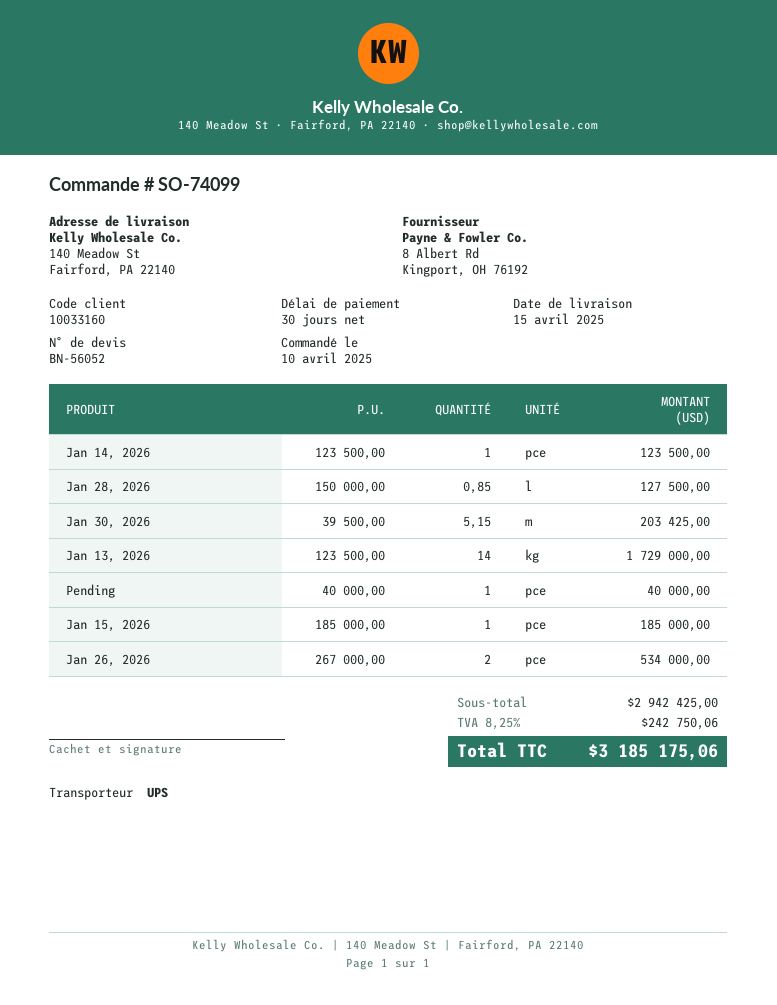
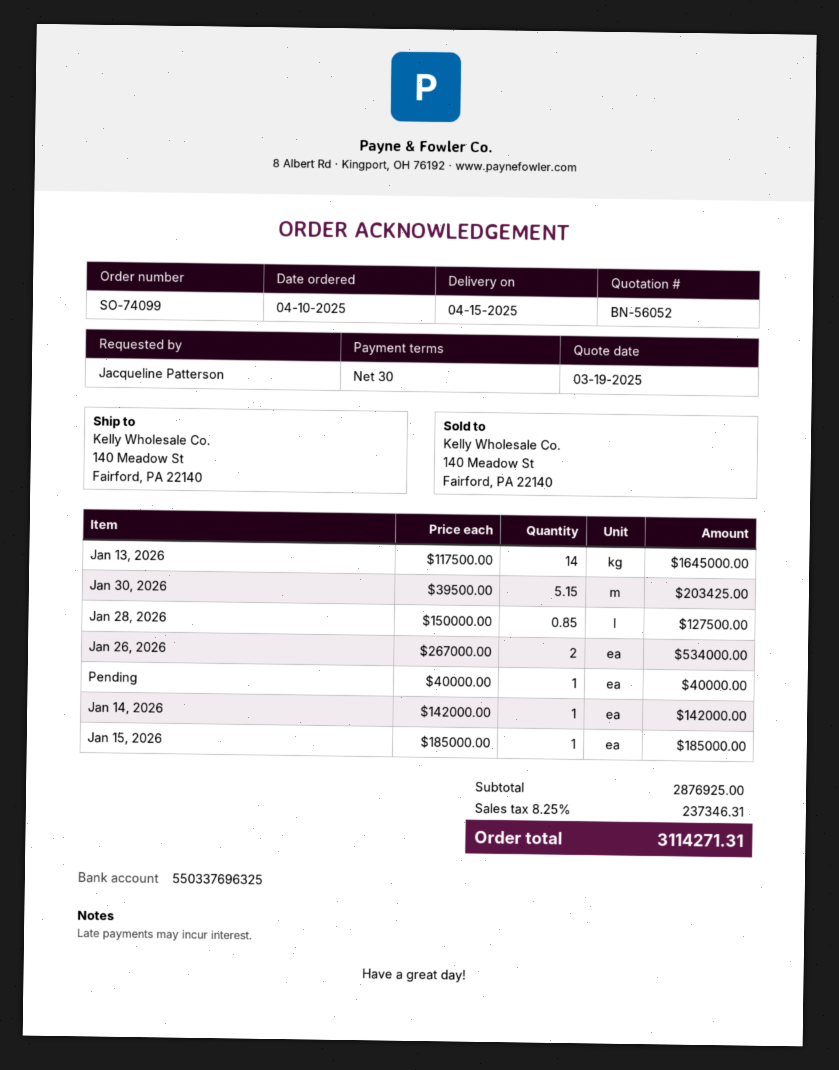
Jan 14, 2026: 1 x 123500.00 = 123500.00 -> 1 x 142000.00 = 142000.00
Jan 13, 2026: 14 x 123500.00 = 1729000.00 -> 14 x 117500.00 = 1645000.00
subtotal: 2942425.00 -> 2876925.00
tax: 8.25% = 242750.06 -> 8.25% = 237346.31
total: 3185175.06 -> 3114271.31

